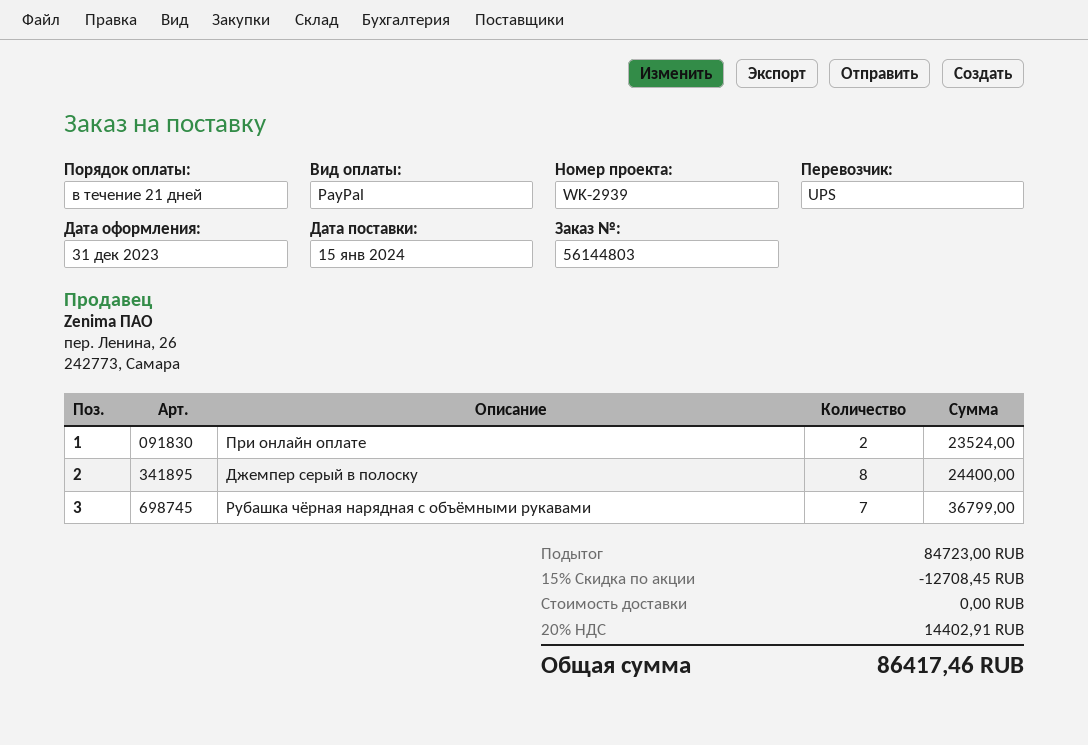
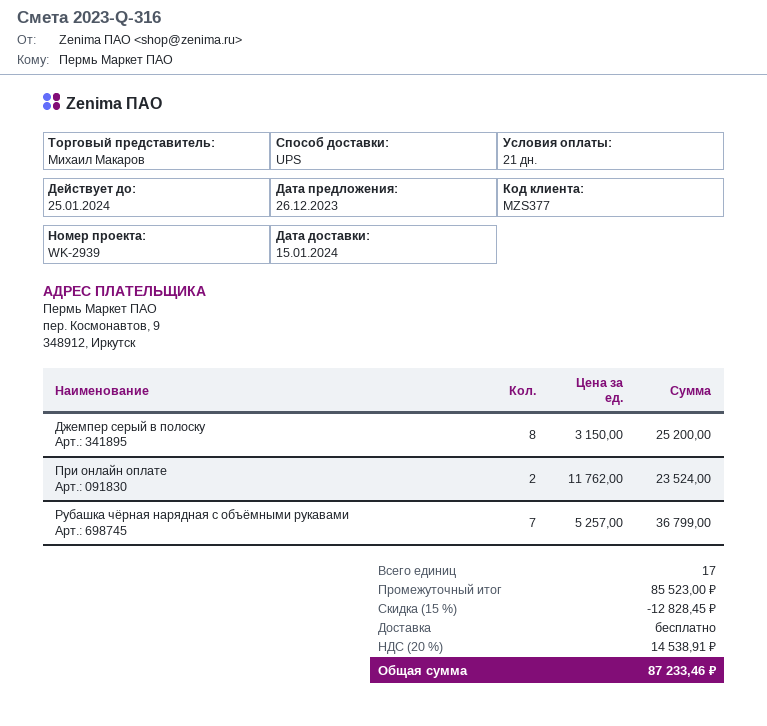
Джемпер серый в полоску: 8 for 24400.00 -> 8 for 25200.00
subtotal: 84723.00 -> 85523.00
discount: 15% = 12708.45 -> 15% = 12828.45
tax: 20% = 14402.91 -> 20% = 14538.91
total: 86417.46 -> 87233.46

